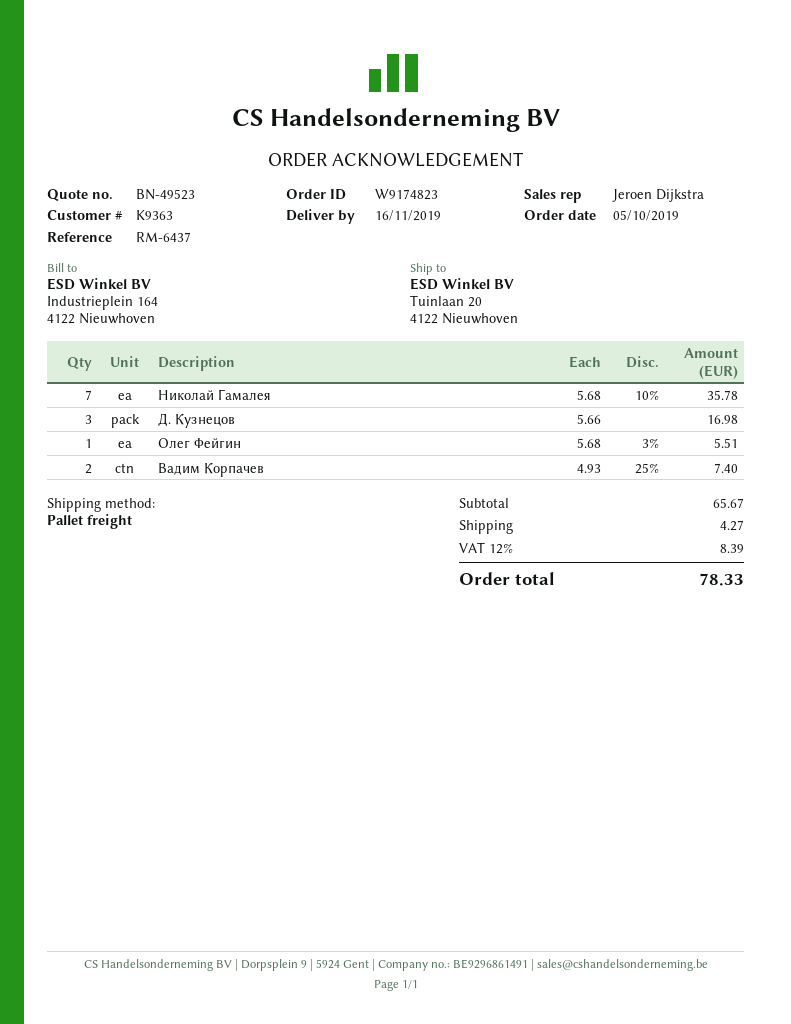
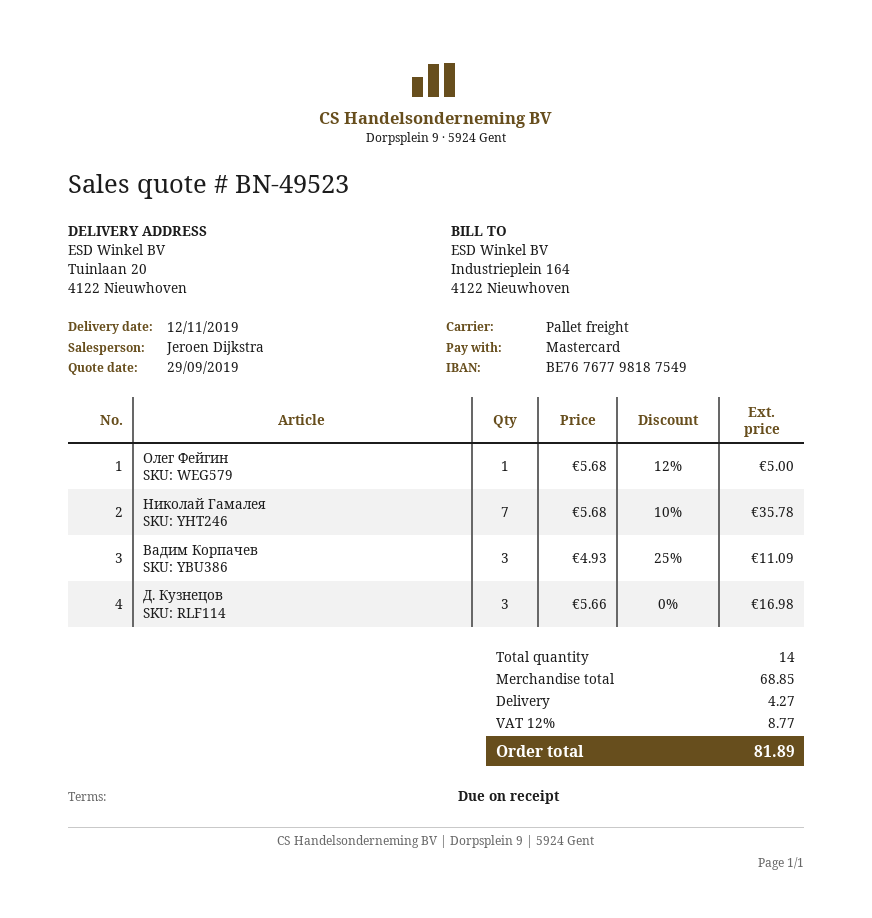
delivery date: 2019-11-16 -> 2019-11-12
Олег Фейгин: 1 x 5.68 - 3% = 5.51 -> 1 x 5.68 - 12% = 5.00
Вадим Корпачев: 2 x 4.93 - 25% = 7.40 -> 3 x 4.93 - 25% = 11.09
subtotal: 65.67 -> 68.85
tax: 12% = 8.39 -> 12% = 8.77
total: 78.33 -> 81.89

